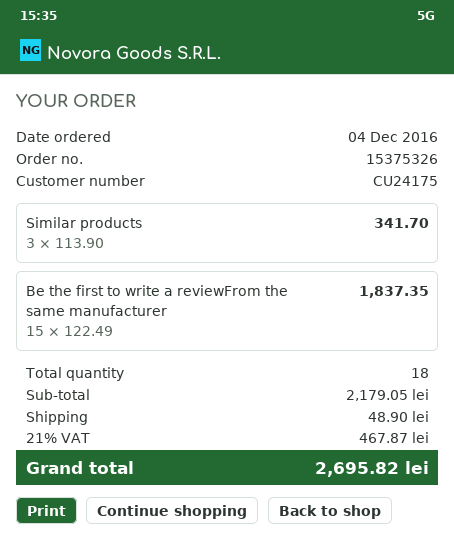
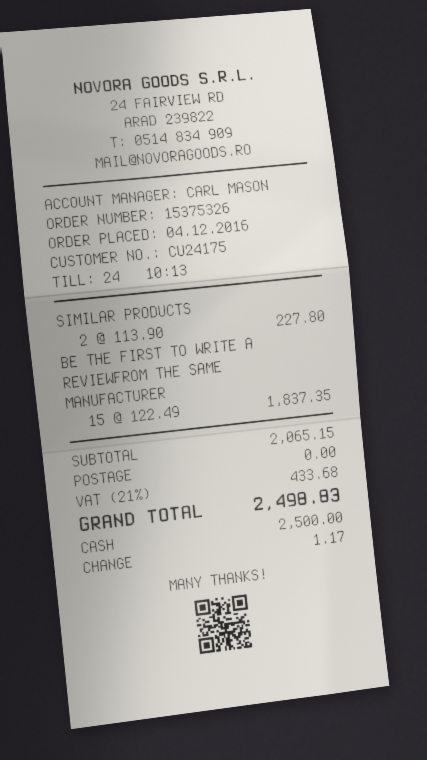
Similar products: 3 x 113.90 = 341.70 -> 2 x 113.90 = 227.80
subtotal: 2179.05 -> 2065.15
shipping: 48.90 -> 0.00
tax: 21% = 467.87 -> 21% = 433.68
total: 2695.82 -> 2498.83

